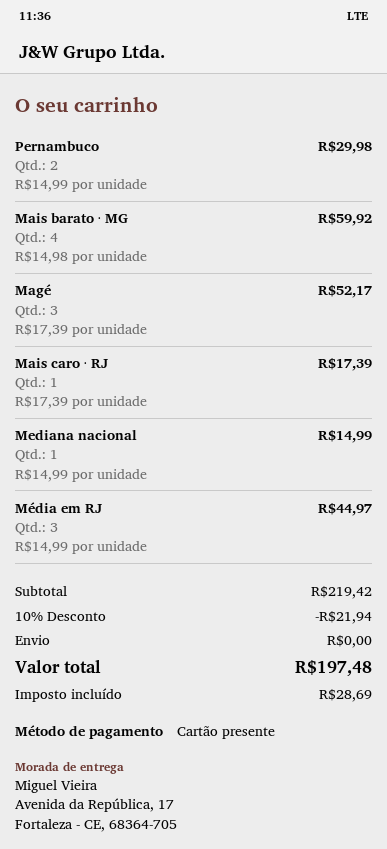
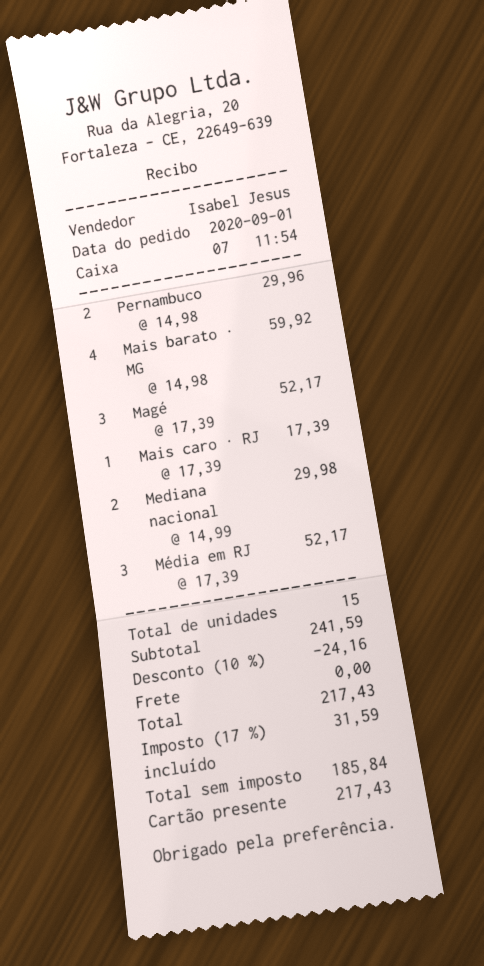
Pernambuco: 2 x 14.99 = 29.98 -> 2 x 14.98 = 29.96
Mediana nacional: 1 x 14.99 = 14.99 -> 2 x 14.99 = 29.98
Média em RJ: 3 x 14.99 = 44.97 -> 3 x 17.39 = 52.17
subtotal: 219.42 -> 241.59
discount: 10% = 21.94 -> 10% = 24.16
tax: 28.69 -> 31.59
total: 197.48 -> 217.43

